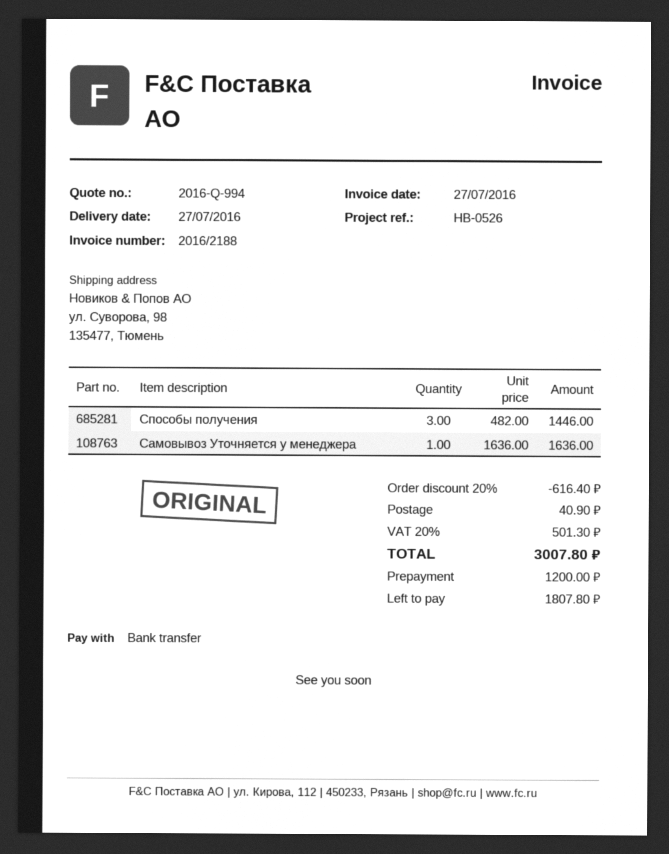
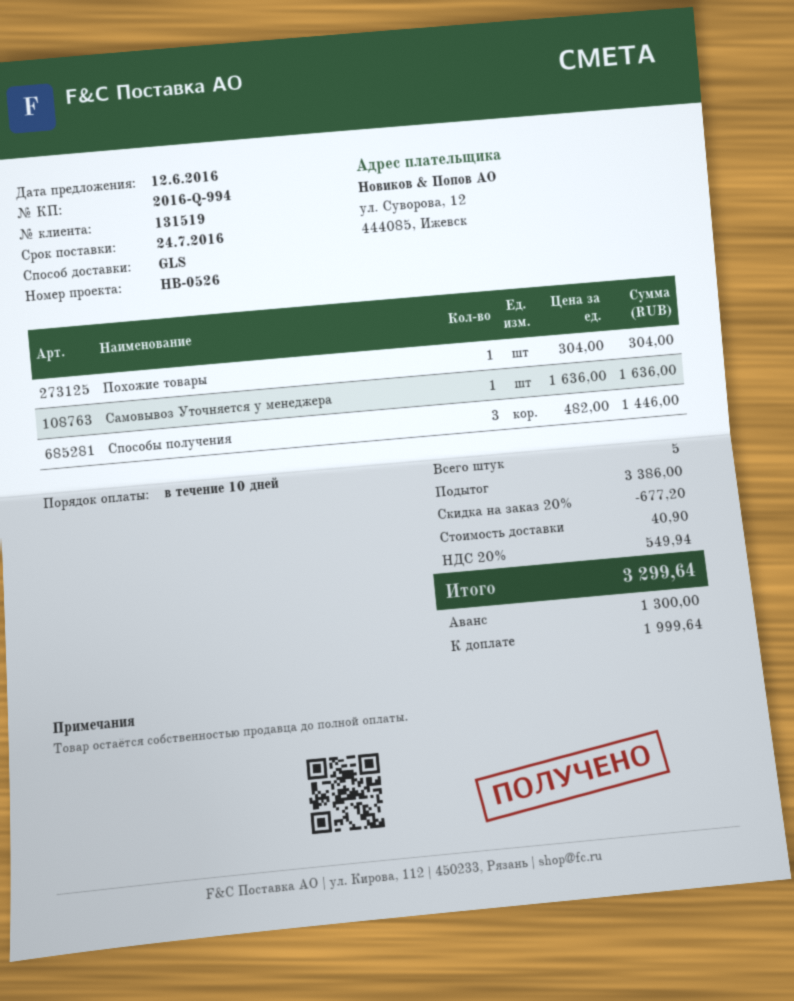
delivery date: 2016-07-27 -> 2016-07-24
Похожие товары: none -> 1 x 304.00 = 304.00
discount: 20% = 616.40 -> 20% = 677.20
tax: 20% = 501.30 -> 20% = 549.94
total: 3007.80 -> 3299.64
deposit: 1200.00 -> 1300.00
balance: 1807.80 -> 1999.64

